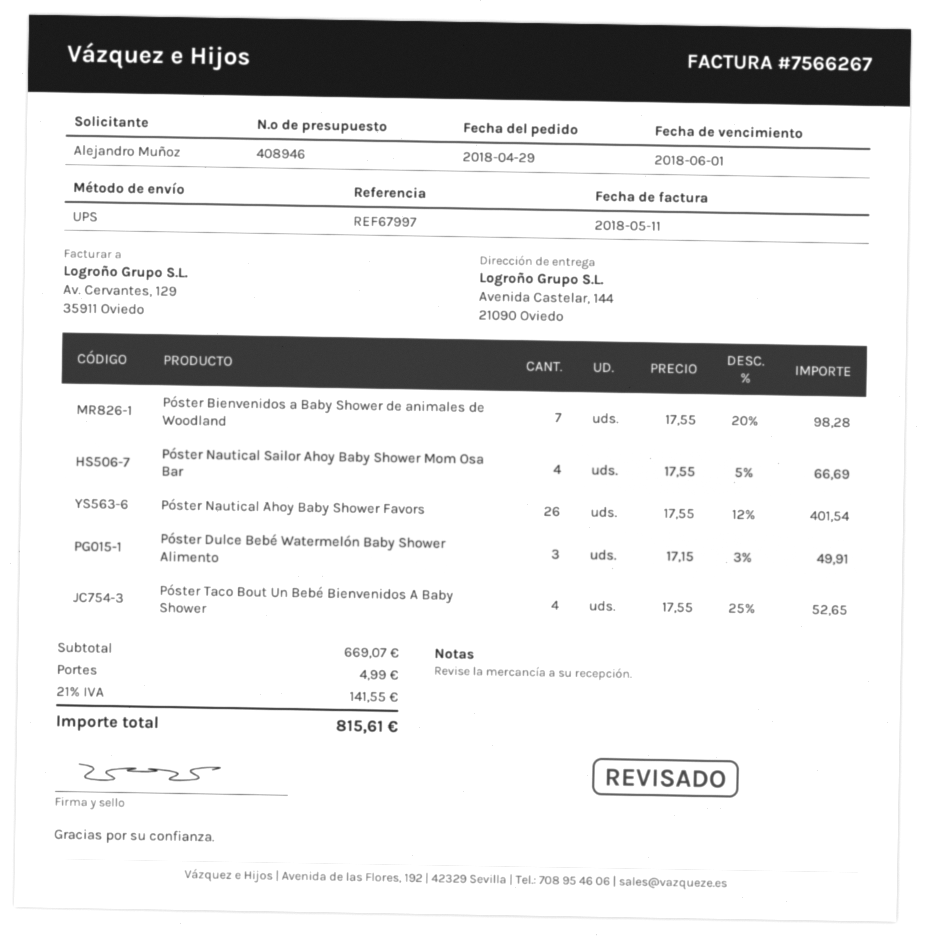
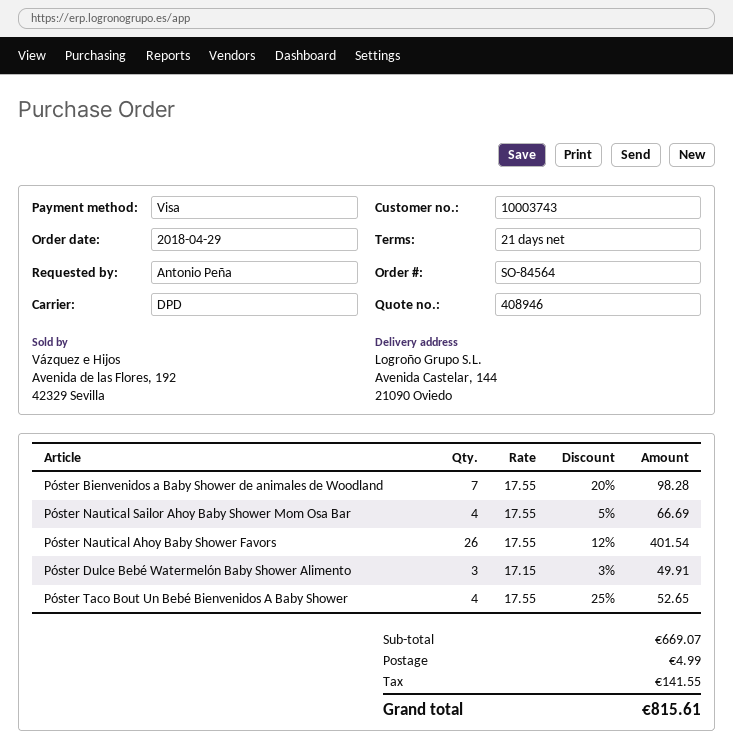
ordered by: Alejandro Muñoz -> Antonio Peña
shipping method: UPS -> DPD

